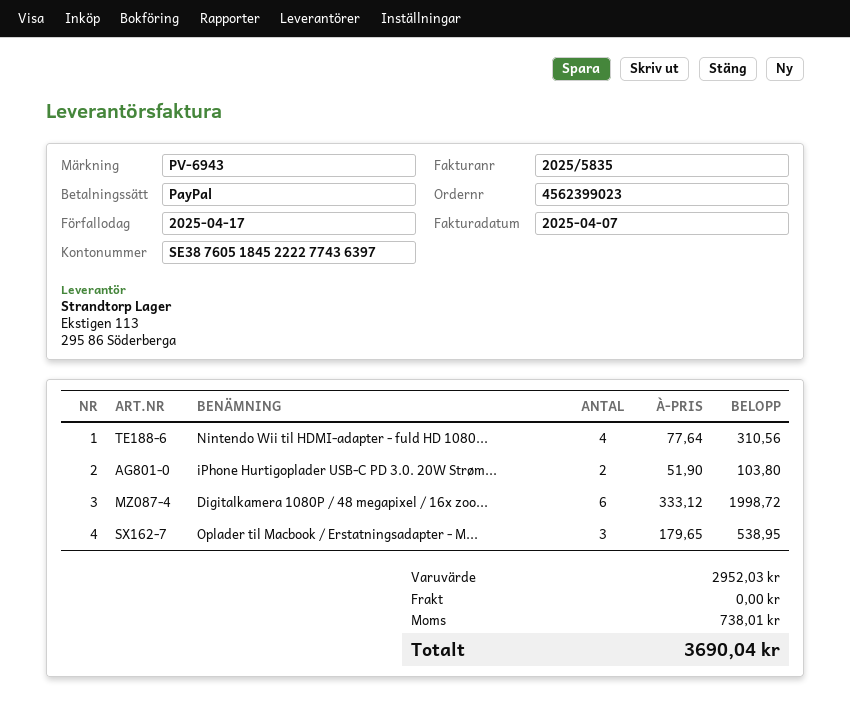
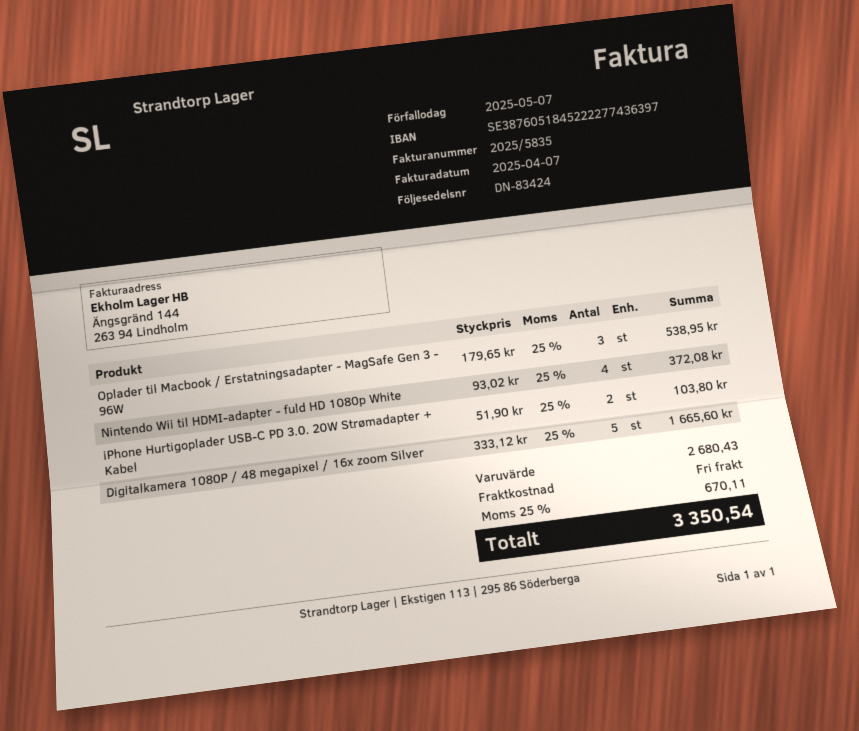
due date: 2025-04-17 -> 2025-05-07
Nintendo Wii til HDMI-adapter - fuld HD 1080...: 4 x 77.64 = 310.56 -> 4 x 93.02 = 372.08
Digitalkamera 1080P / 48 megapixel / 16x zoo...: 6 x 333.12 = 1998.72 -> 5 x 333.12 = 1665.60
subtotal: 2952.03 -> 2680.43
tax: 738.01 -> 670.11
total: 3690.04 -> 3350.54

